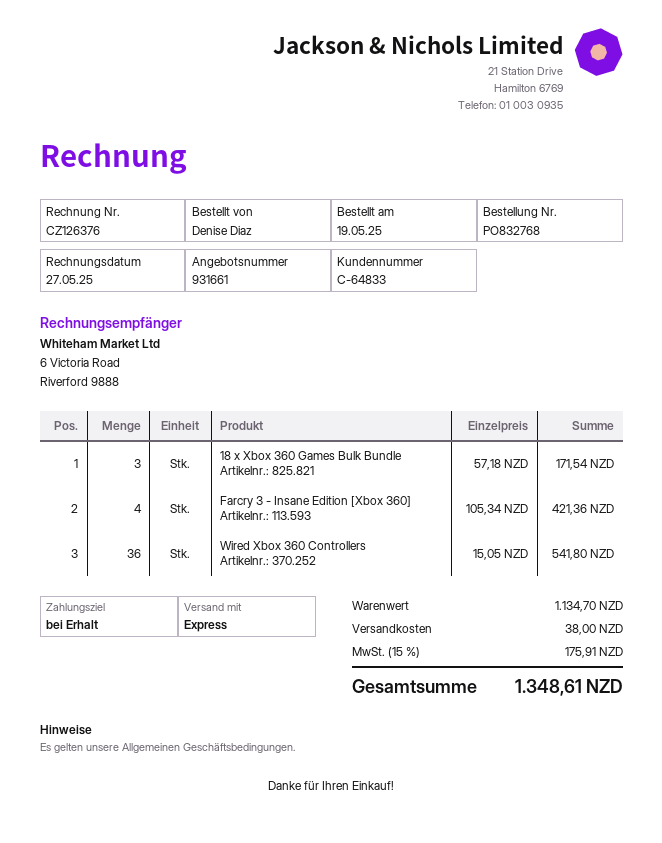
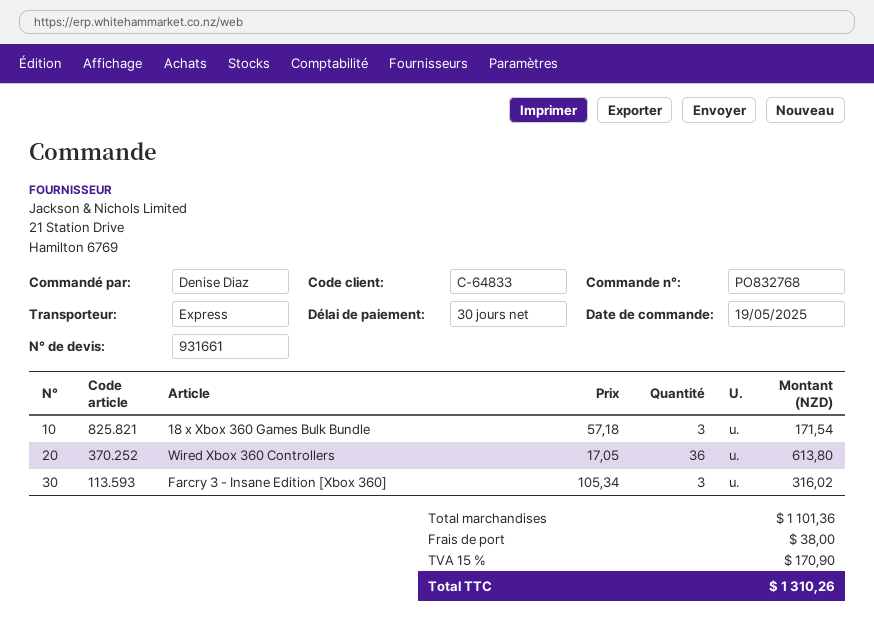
payment terms: on receipt -> 30 days
Farcry 3 - Insane Edition [Xbox 360]: 4 x 105.34 = 421.36 -> 3 x 105.34 = 316.02
Wired Xbox 360 Controllers: 36 x 15.05 = 541.80 -> 36 x 17.05 = 613.80
subtotal: 1134.70 -> 1101.36
tax: 15% = 175.91 -> 15% = 170.90
total: 1348.61 -> 1310.26

